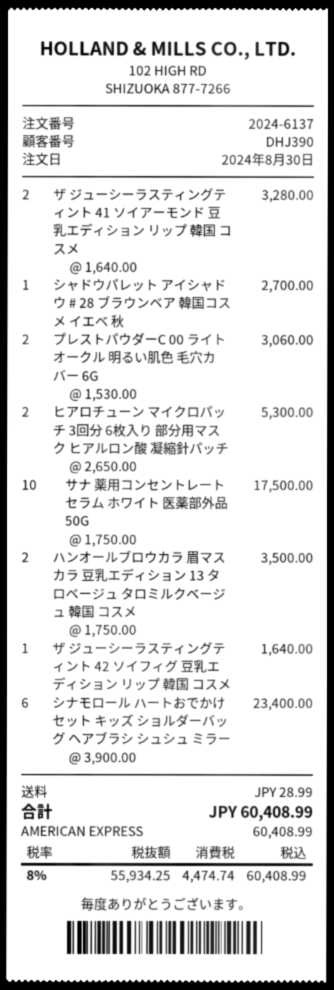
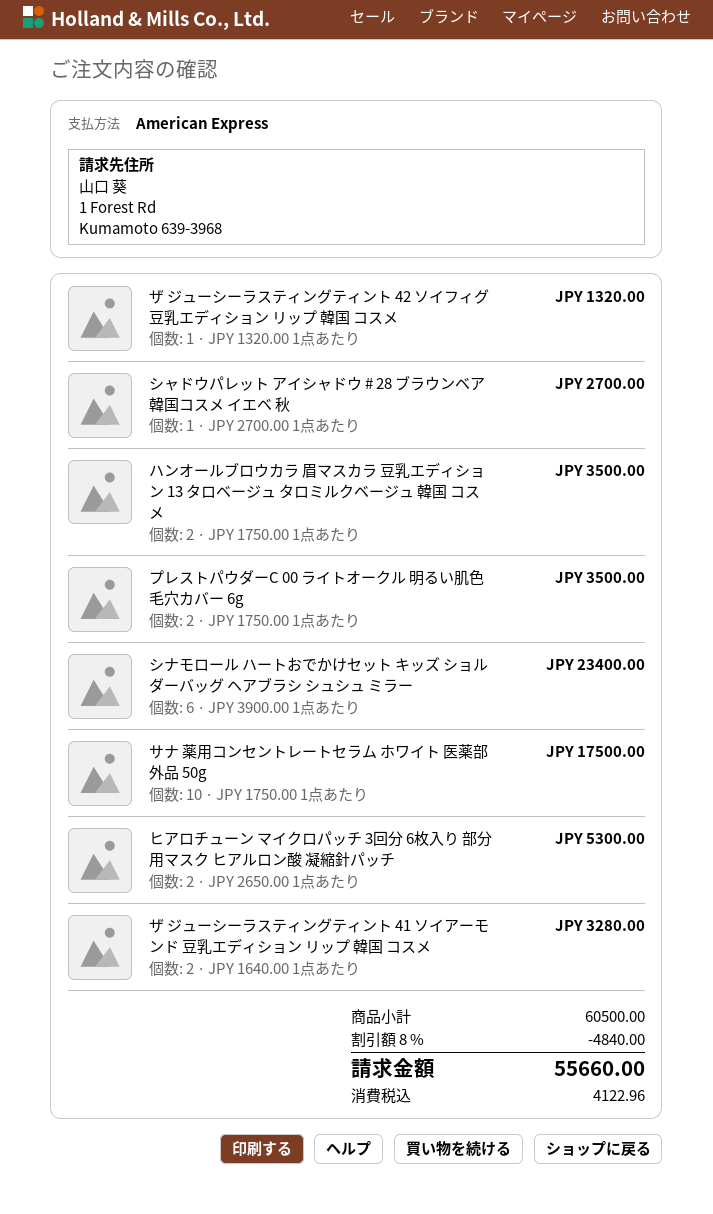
プレストパウダーC 00 ライトオークル 明るい肌色 毛穴カバー 6G: 2 x 1530.00 = 3060.00 -> 2 x 1750.00 = 3500.00
ザ ジューシーラスティングティント 42 ソイフィグ 豆乳エディション リップ 韓国 コスメ: 1 x 1640.00 = 1640.00 -> 1 x 1320.00 = 1320.00
discount: none -> 8% = 4840.00
shipping: 28.99 -> none
tax: 4474.74 -> 4122.96
total: 60408.99 -> 55660.00

